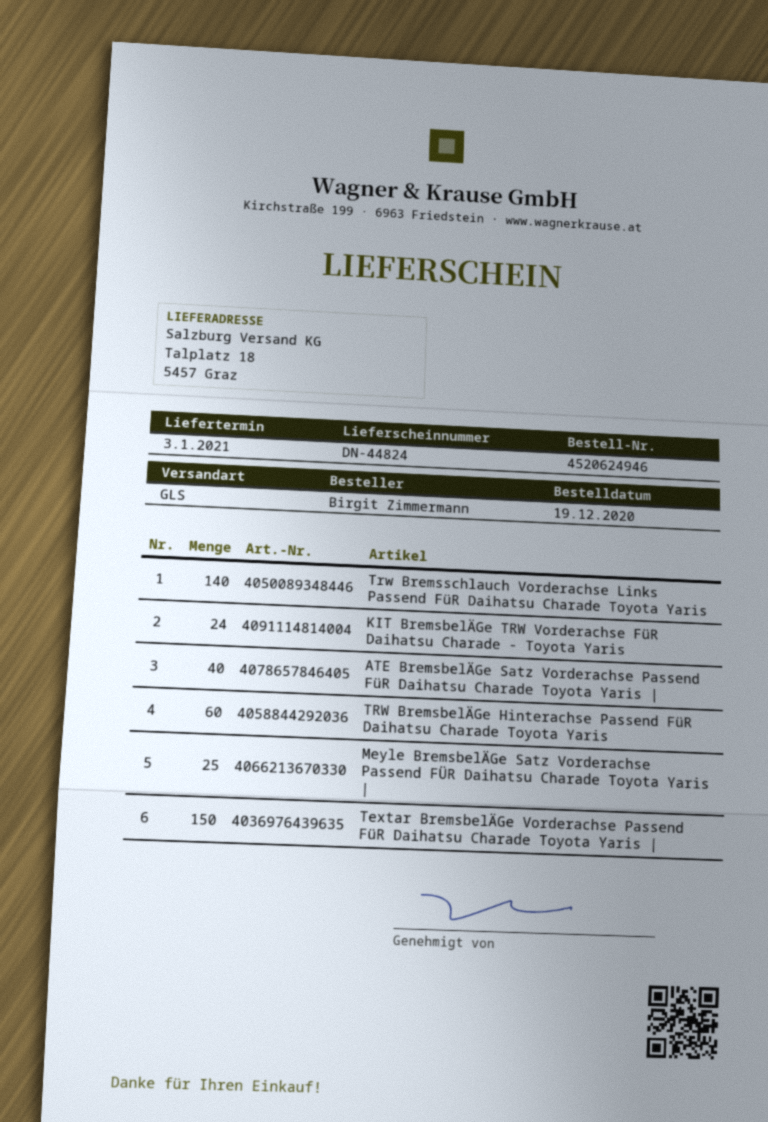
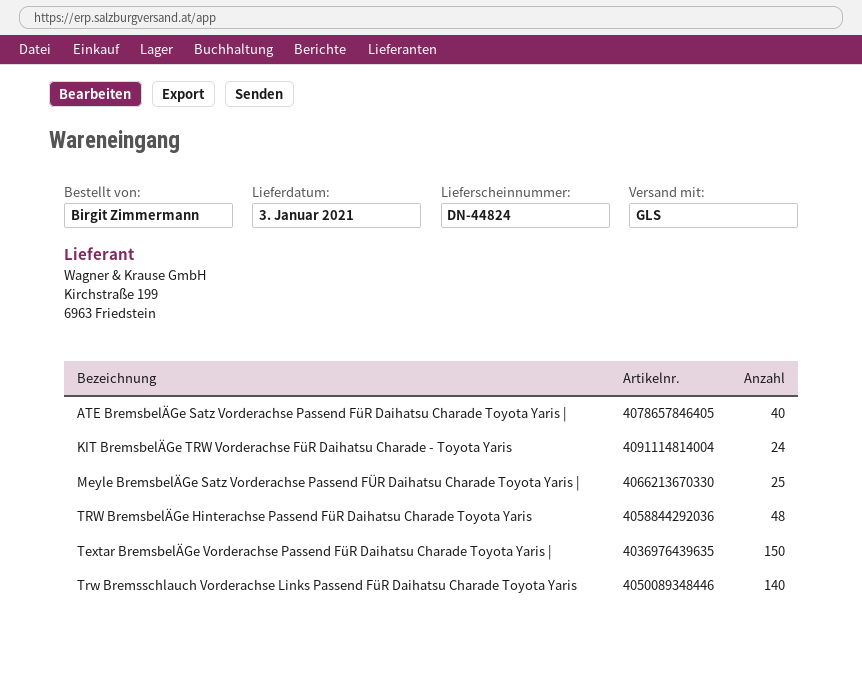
TRW BremsbelÄGe Hinterachse Passend FüR Daihatsu Charade Toyota Yaris: 60 -> 48

